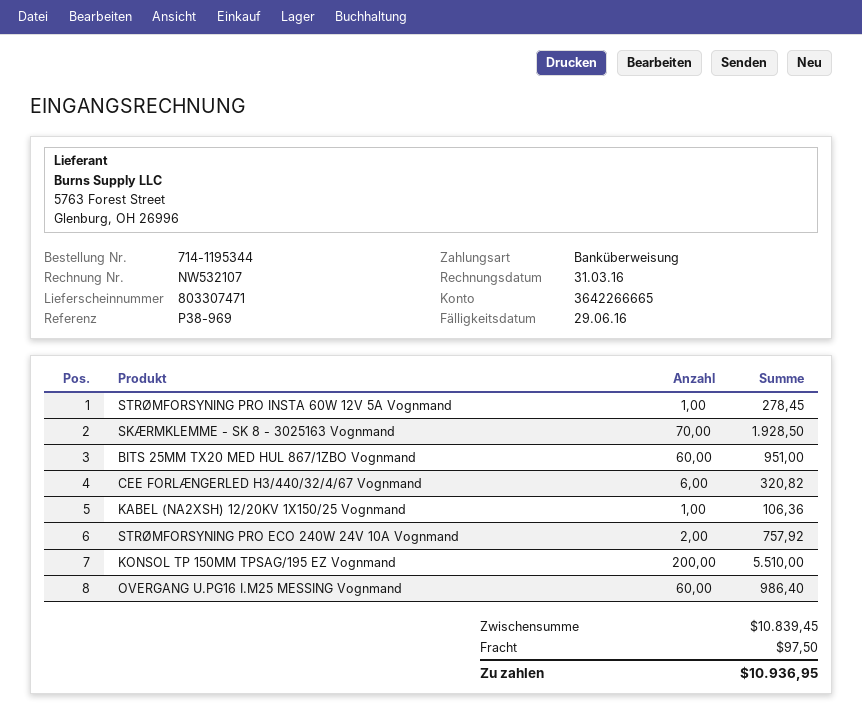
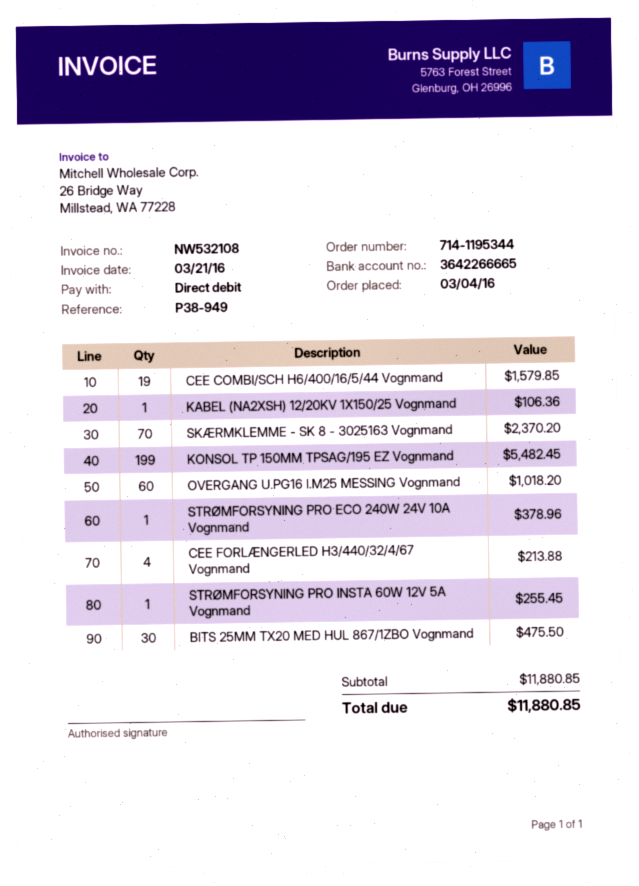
invoice number: NW532107 -> NW532108
invoice date: 2016-03-31 -> 2016-03-21
reference: P38-969 -> P38-949
payment method: bank transfer -> direct debit
STRØMFORSYNING PRO INSTA 60W 12V 5A Vognmand: 1 for 278.45 -> 1 for 255.45
SKÆRMKLEMME - SK 8 - 3025163 Vognmand: 70 for 1928.50 -> 70 for 2370.20
BITS 25MM TX20 MED HUL 867/1ZBO Vognmand: 60 for 951.00 -> 30 for 475.50
CEE FORLÆNGERLED H3/440/32/4/67 Vognmand: 6 for 320.82 -> 4 for 213.88
STRØMFORSYNING PRO ECO 240W 24V 10A Vognmand: 2 for 757.92 -> 1 for 378.96
KONSOL TP 150MM TPSAG/195 EZ Vognmand: 200 for 5510.00 -> 199 for 5482.45
OVERGANG U.PG16 I.M25 MESSING Vognmand: 60 for 986.40 -> 60 for 1018.20
CEE COMBI/SCH H6/400/16/5/44 Vognmand: none -> 19 for 1579.85
subtotal: 10839.45 -> 11880.85
shipping: 97.50 -> none
total: 10936.95 -> 11880.85

